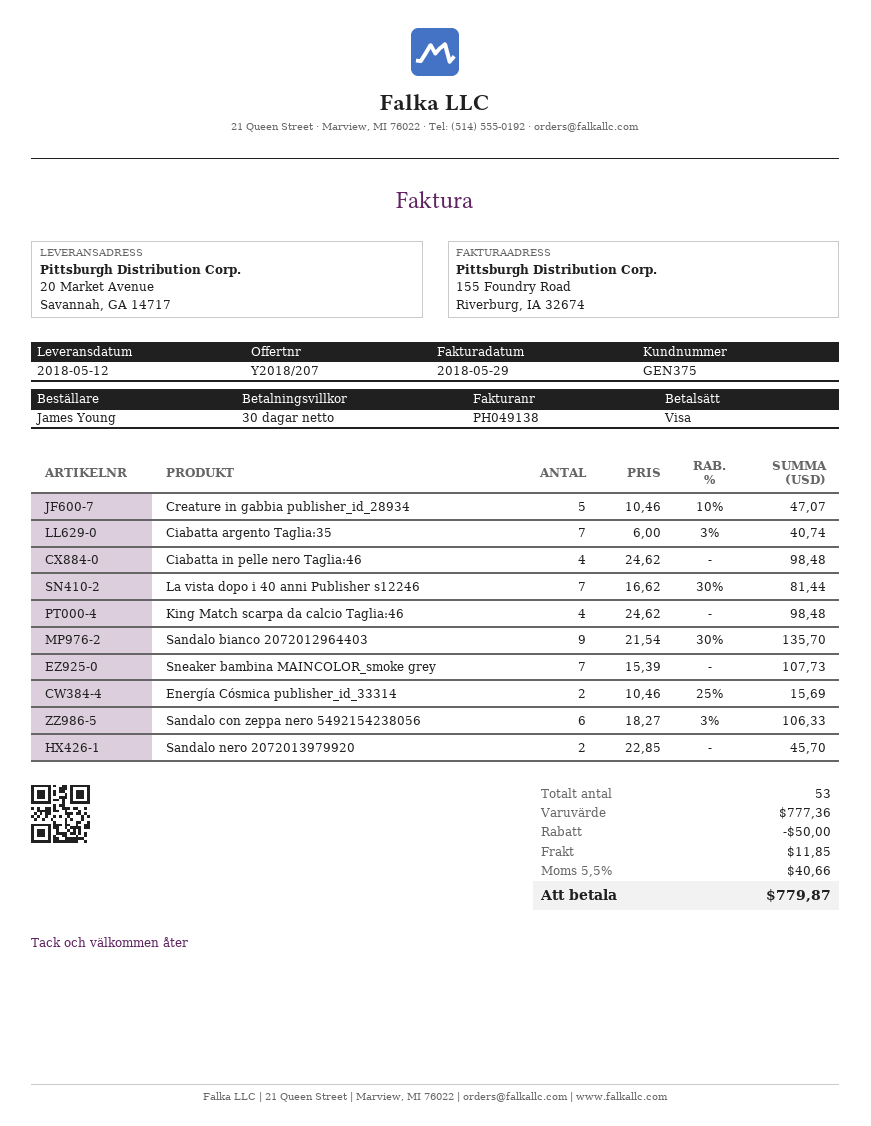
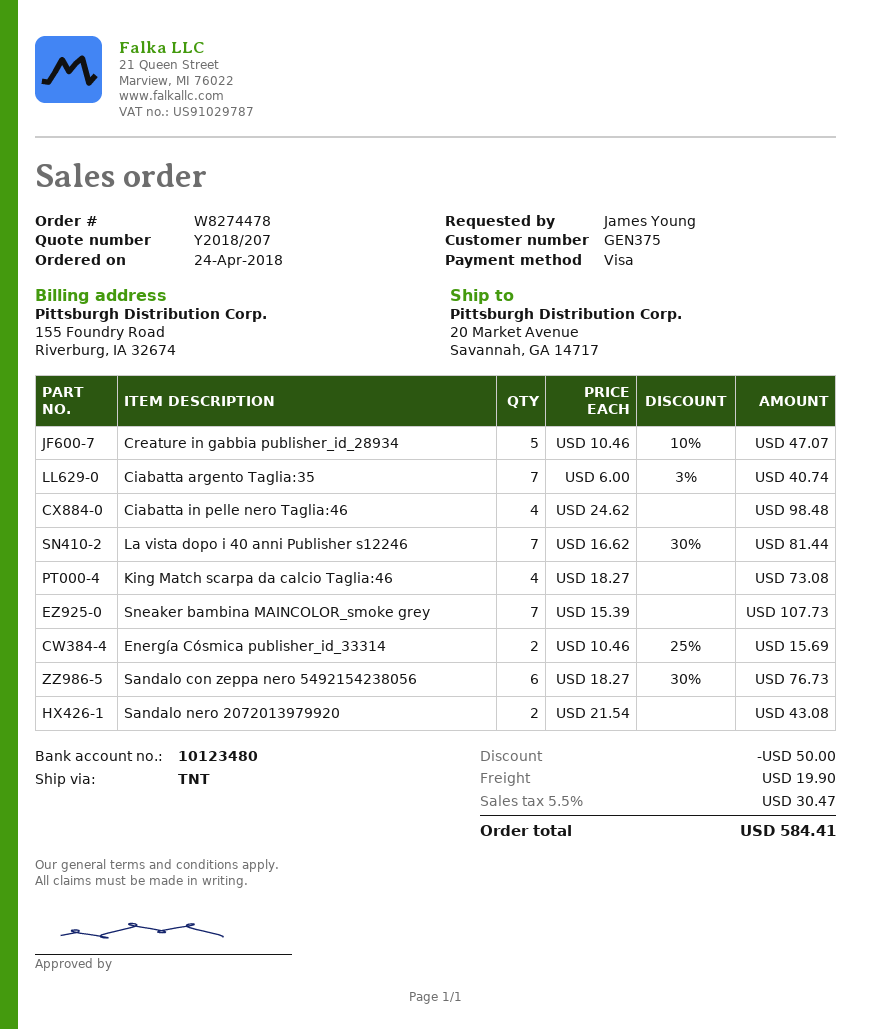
King Match scarpa da calcio Taglia:46: 4 x 24.62 = 98.48 -> 4 x 18.27 = 73.08
Sandalo bianco 2072012964403: 9 x 21.54 - 30% = 135.70 -> none
Sandalo con zeppa nero 5492154238056: 6 x 18.27 - 3% = 106.33 -> 6 x 18.27 - 30% = 76.73
Sandalo nero 2072013979920: 2 x 22.85 = 45.70 -> 2 x 21.54 = 43.08
shipping: 11.85 -> 19.90
tax: 5.5% = 40.66 -> 5.5% = 30.47
total: 779.87 -> 584.41

